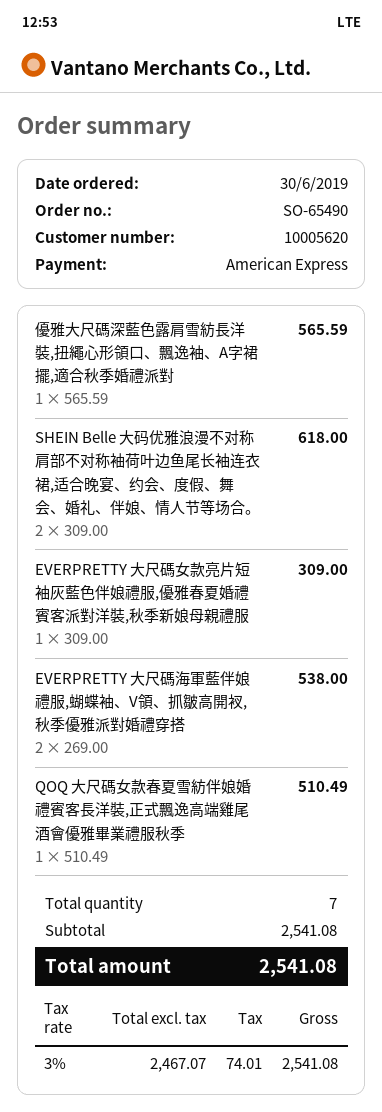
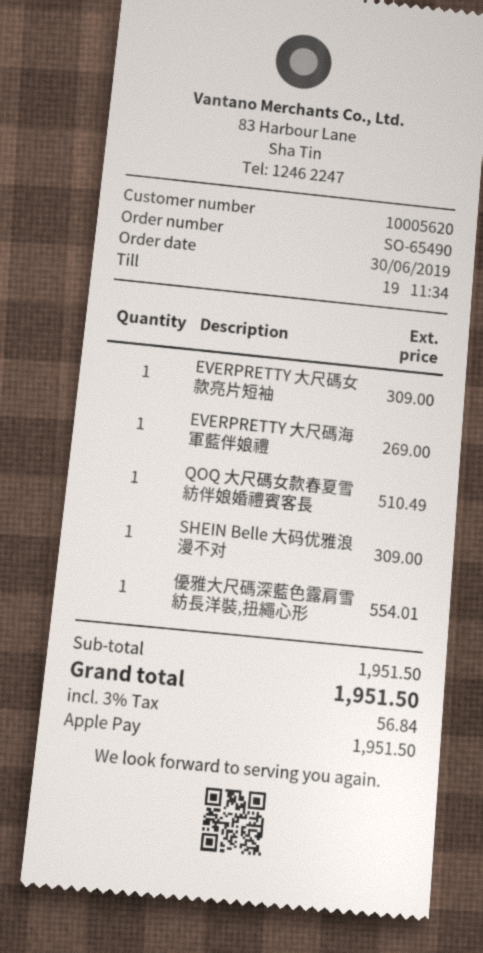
payment method: American Express -> Apple Pay
優雅大尺碼深藍色露肩雪紡長洋裝,扭繩心形領口、飄逸袖、A字裙擺,適合秋季婚禮派對: 1 for 565.59 -> 1 for 554.01
SHEIN Belle 大码优雅浪漫不对称肩部不对称袖荷叶边鱼尾长袖连衣裙,适合晚宴、约会、度假、舞会、婚礼、伴娘、情人节等场合。: 2 for 618.00 -> 1 for 309.00
EVERPRETTY 大尺碼海軍藍伴娘禮服,蝴蝶袖、V領、抓皺高開衩,秋季優雅派對婚禮穿搭: 2 for 538.00 -> 1 for 269.00
subtotal: 2541.08 -> 1951.50
tax: 3% = 74.01 -> 3% = 56.84
total: 2541.08 -> 1951.50

